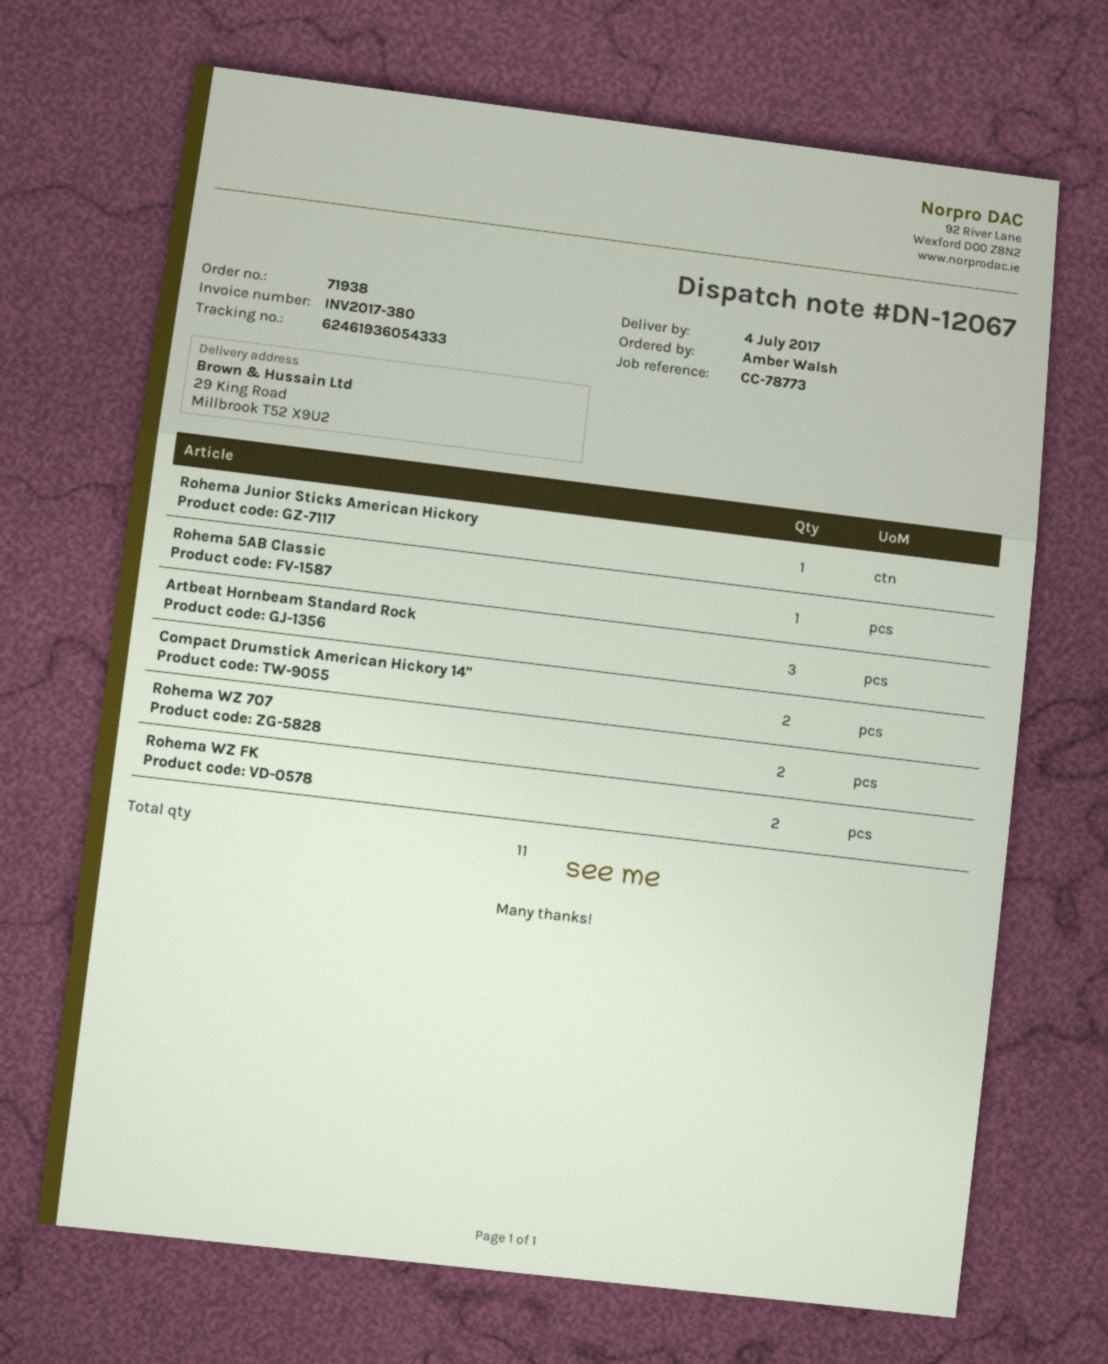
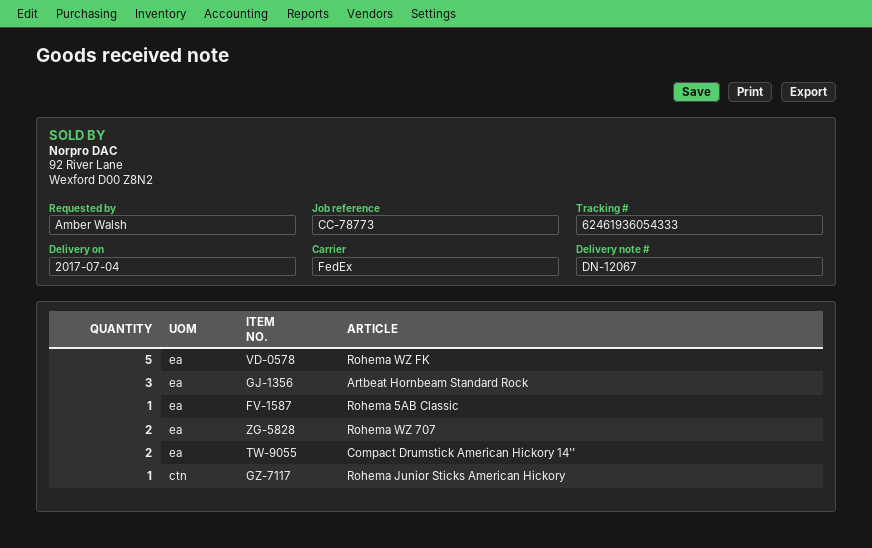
Rohema WZ FK: 2 -> 5

